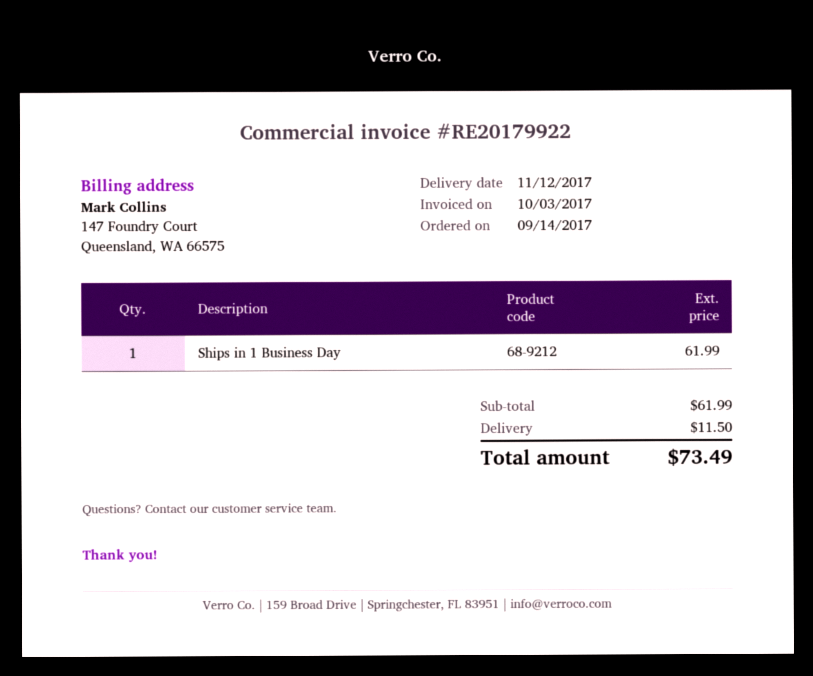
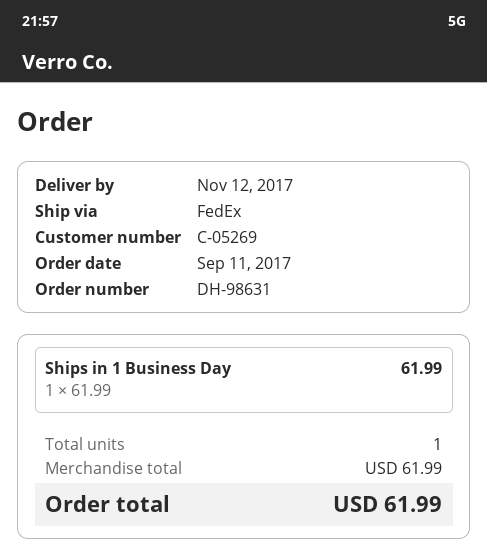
order date: 2017-09-14 -> 2017-09-11
shipping: 11.50 -> none
total: 73.49 -> 61.99

